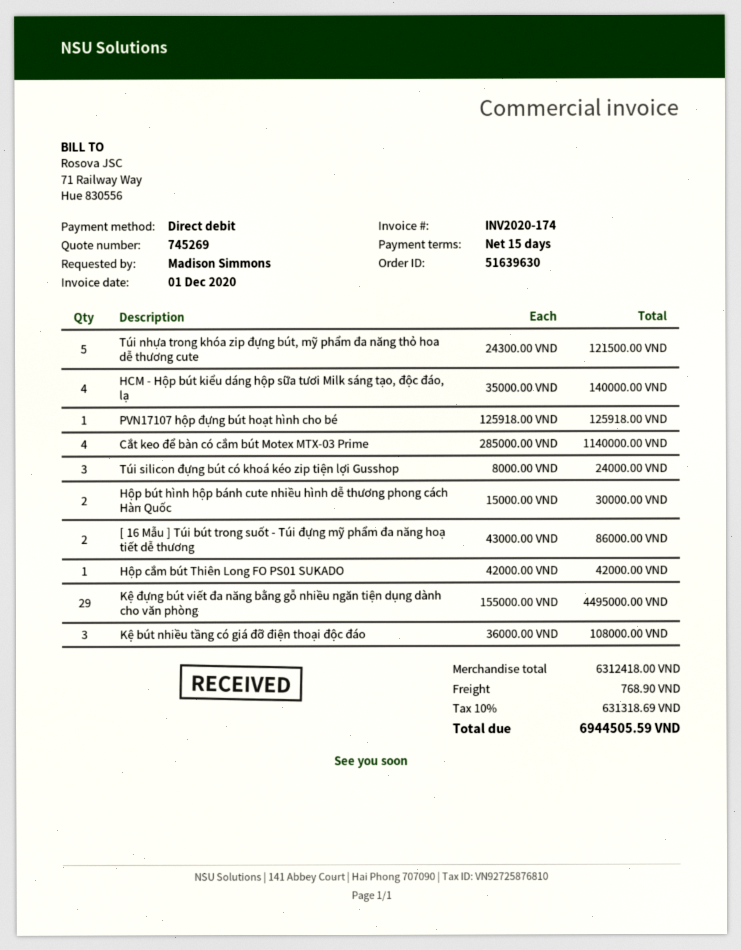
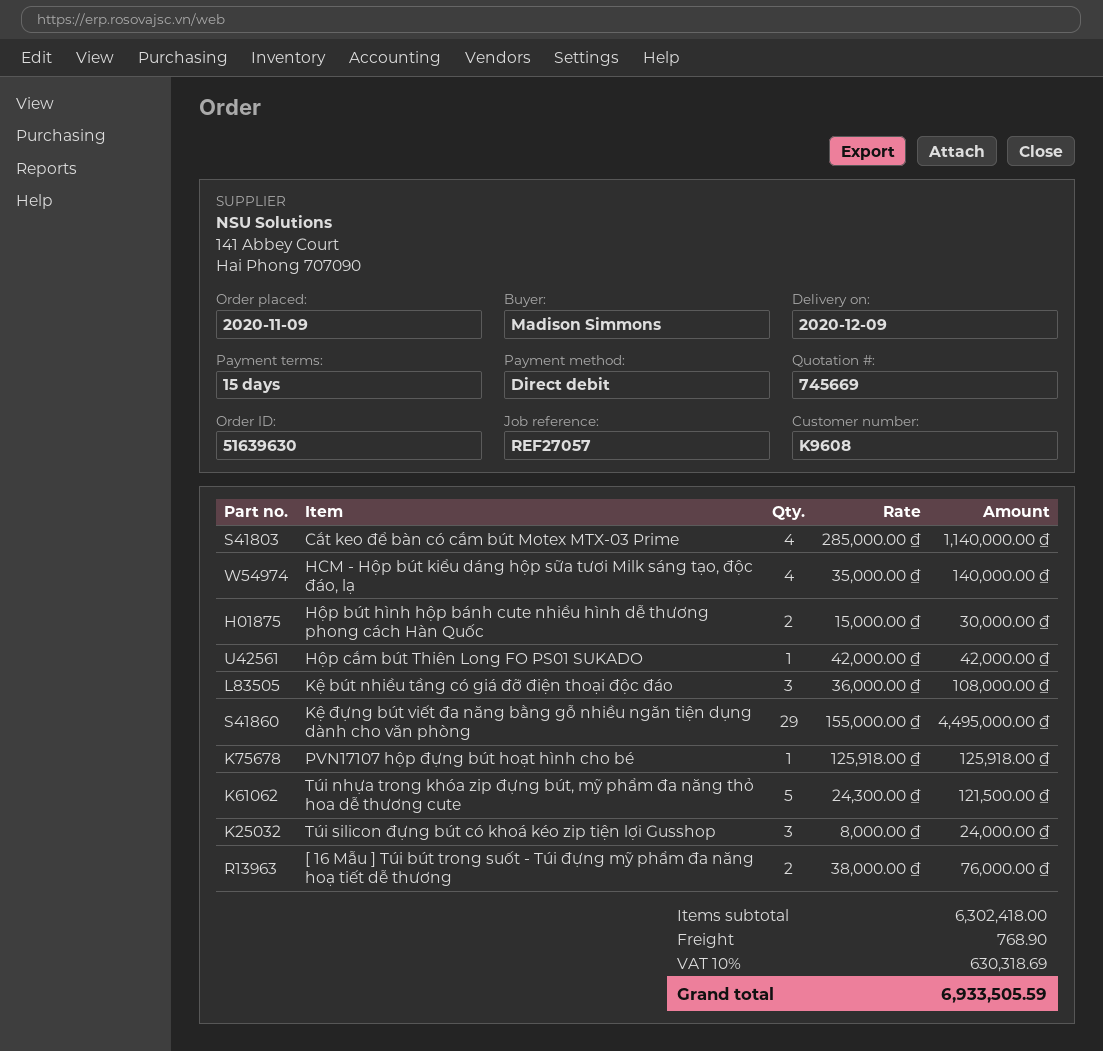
quote number: 745269 -> 745669
[ 16 Mẫu ] Túi bút trong suốt - Túi đựng mỹ phẩm đa năng hoạ tiết dễ thương: 2 x 43000.00 = 86000.00 -> 2 x 38000.00 = 76000.00
subtotal: 6312418.00 -> 6302418.00
tax: 10% = 631318.69 -> 10% = 630318.69
total: 6944505.59 -> 6933505.59

